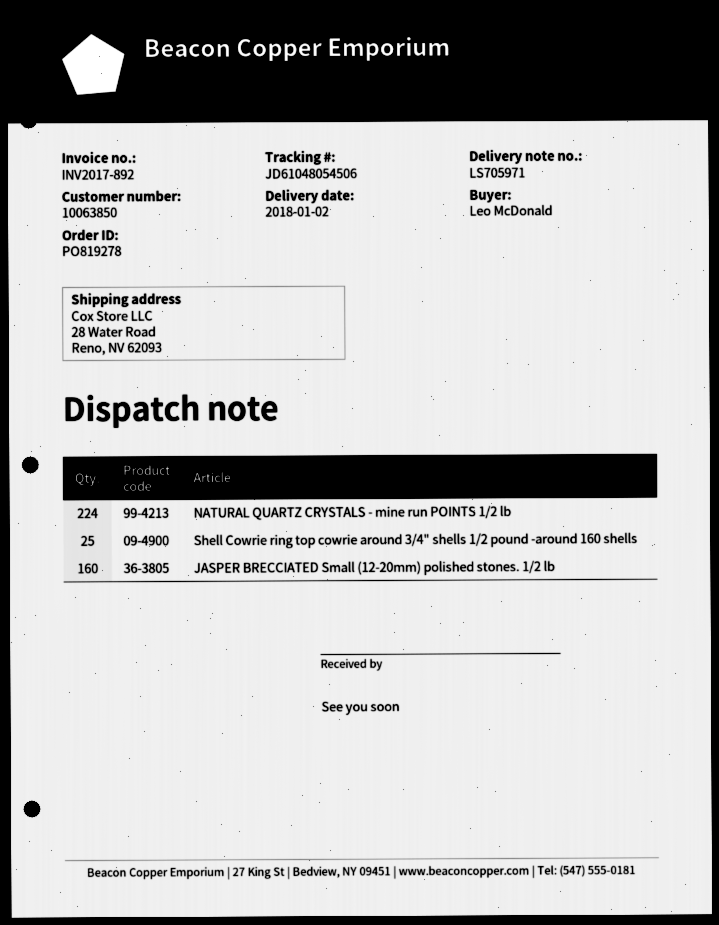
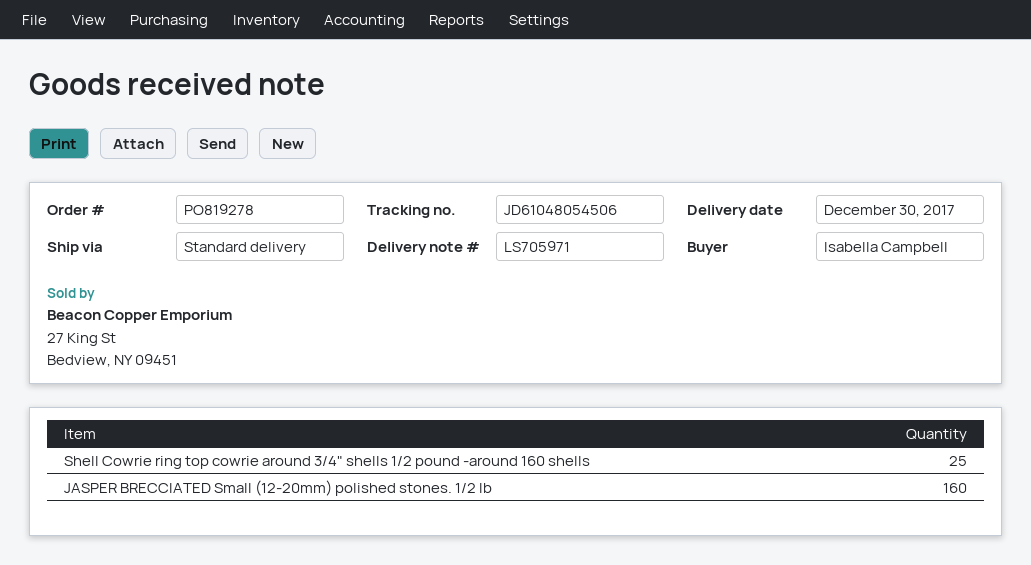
delivery date: 2018-01-02 -> 2017-12-30
ordered by: Leo McDonald -> Isabella Campbell
NATURAL QUARTZ CRYSTALS - mine run POINTS 1/2 lb: 224 -> none

